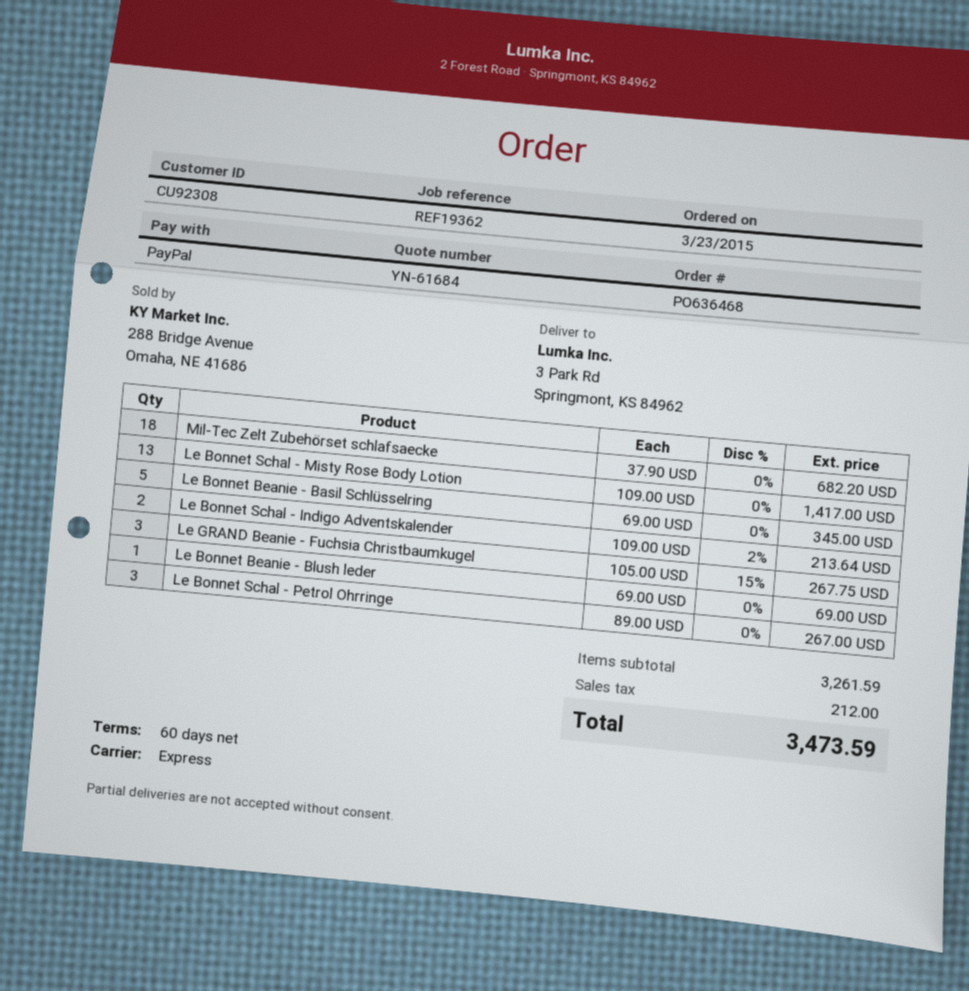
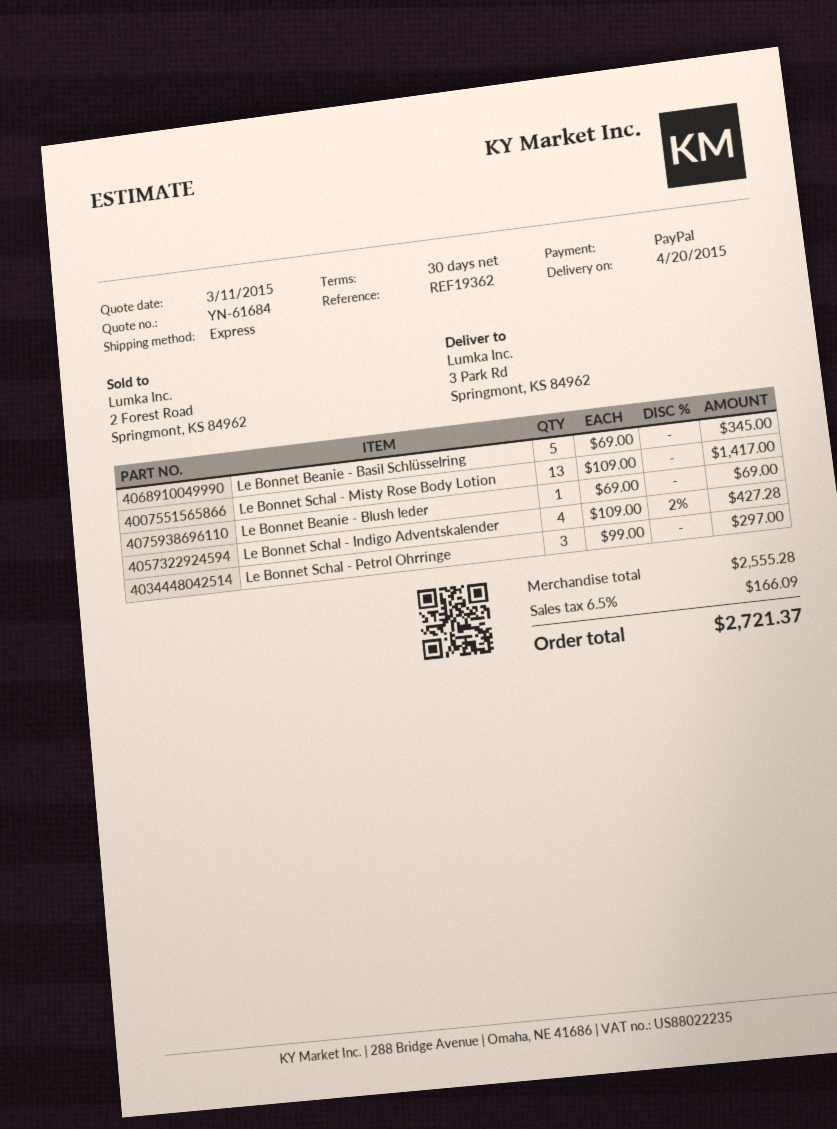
payment terms: 60 days -> 30 days
Mil-Tec Zelt Zubehörset schlafsaecke: 18 x 37.90 = 682.20 -> none
Le Bonnet Schal - Indigo Adventskalender: 2 x 109.00 - 2% = 213.64 -> 4 x 109.00 - 2% = 427.28
Le GRAND Beanie - Fuchsia Christbaumkugel: 3 x 105.00 - 15% = 267.75 -> none
Le Bonnet Schal - Petrol Ohrringe: 3 x 89.00 = 267.00 -> 3 x 99.00 = 297.00
subtotal: 3261.59 -> 2555.28
tax: 212.00 -> 166.09
total: 3473.59 -> 2721.37

